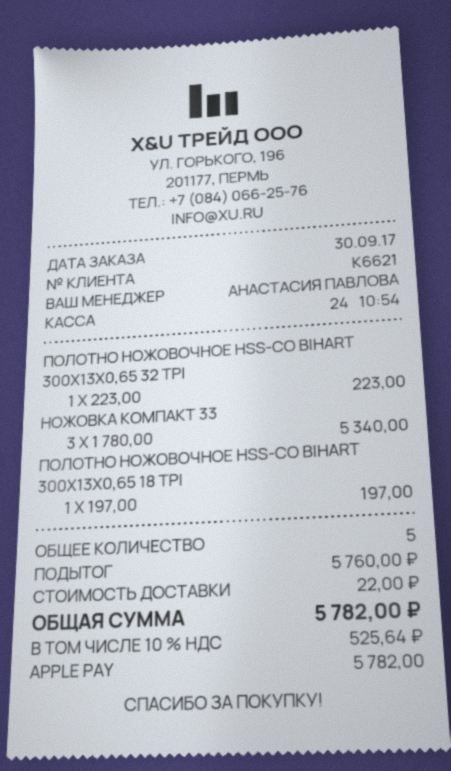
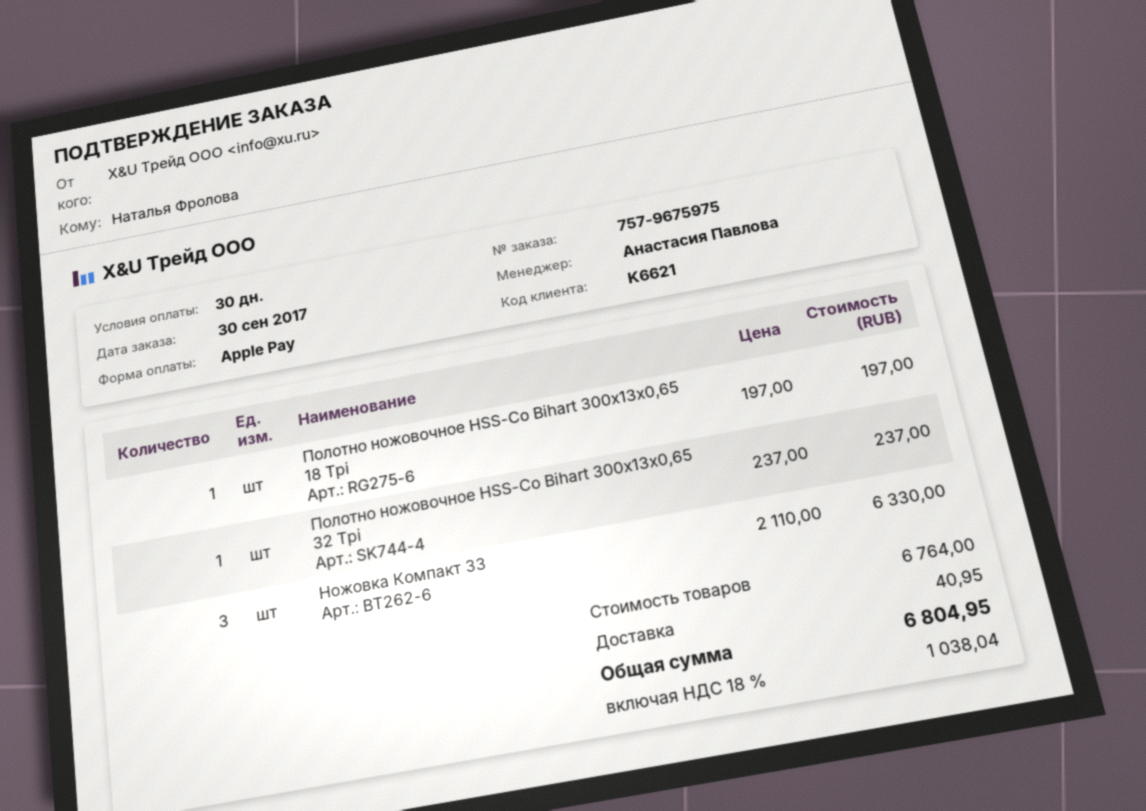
ПОЛОТНО НОЖОВОЧНОЕ HSS-CO BIHART 300X13X0,65 32 TPI: 1 x 223.00 = 223.00 -> 1 x 237.00 = 237.00
НОЖОВКА КОМПАКТ 33: 3 x 1780.00 = 5340.00 -> 3 x 2110.00 = 6330.00
subtotal: 5760.00 -> 6764.00
shipping: 22.00 -> 40.95
tax: 10% = 525.64 -> 18% = 1038.04
total: 5782.00 -> 6804.95

